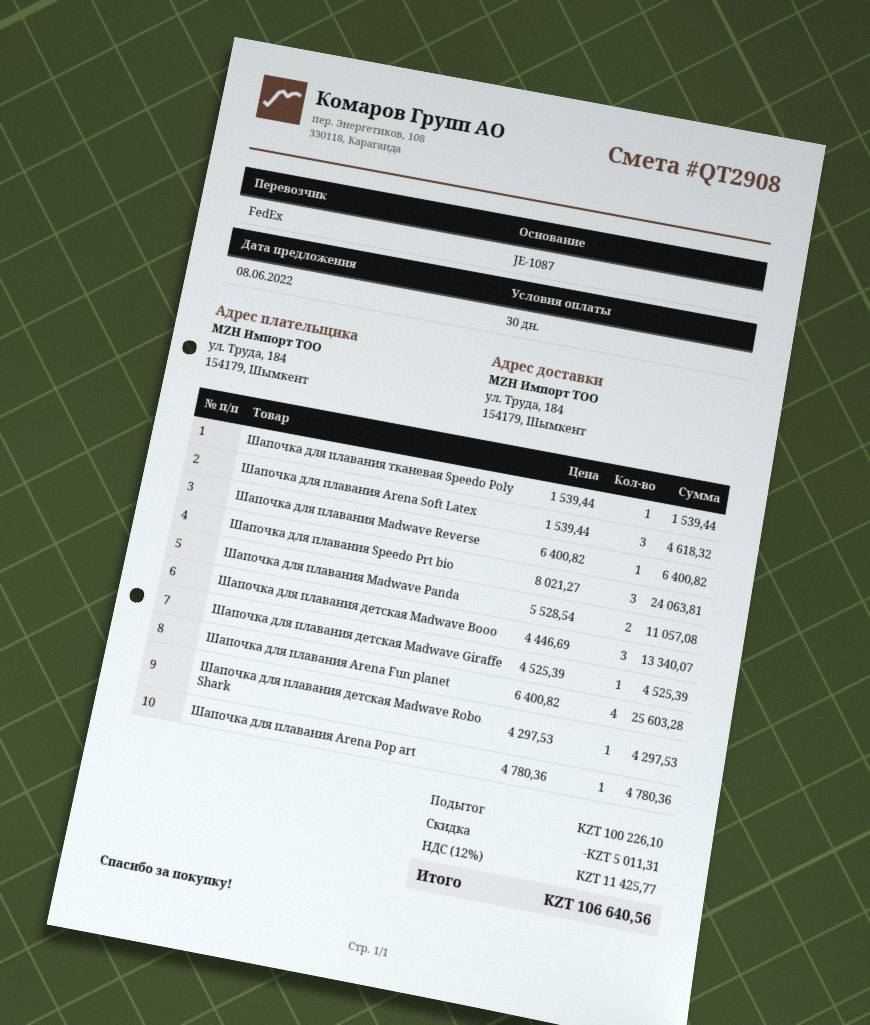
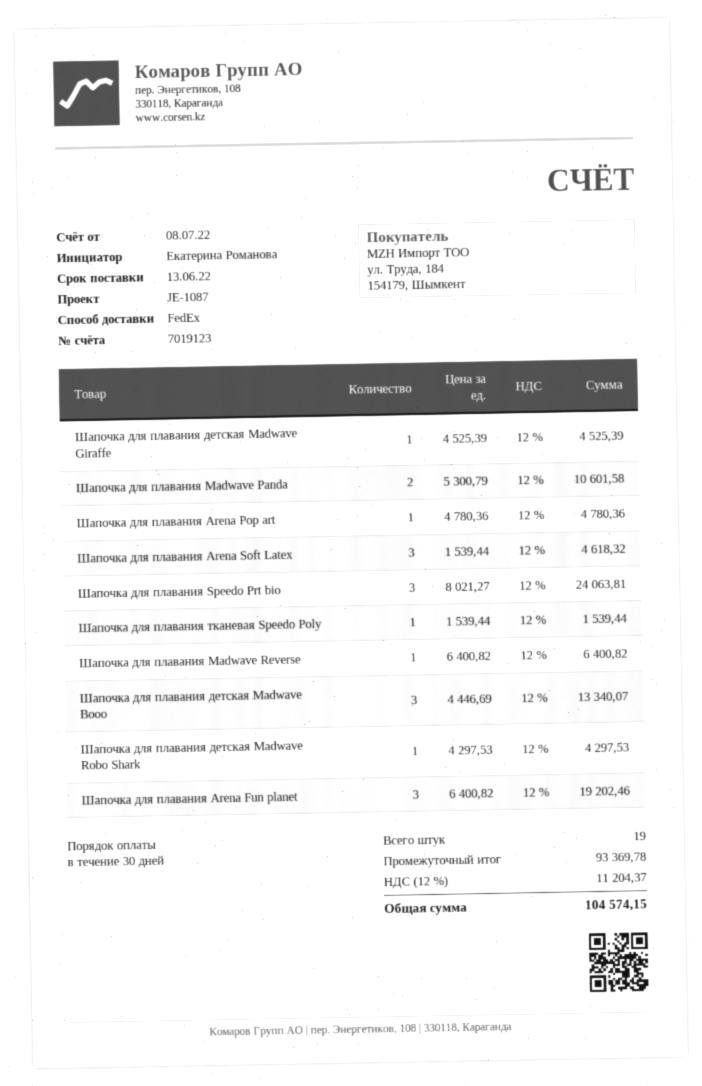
Шапочка для плавания Madwave Panda: 2 x 5528.54 = 11057.08 -> 2 x 5300.79 = 10601.58
Шапочка для плавания Arena Fun planet: 4 x 6400.82 = 25603.28 -> 3 x 6400.82 = 19202.46
subtotal: 100226.10 -> 93369.78
discount: 5011.31 -> none
tax: 12% = 11425.77 -> 12% = 11204.37
total: 106640.56 -> 104574.15

